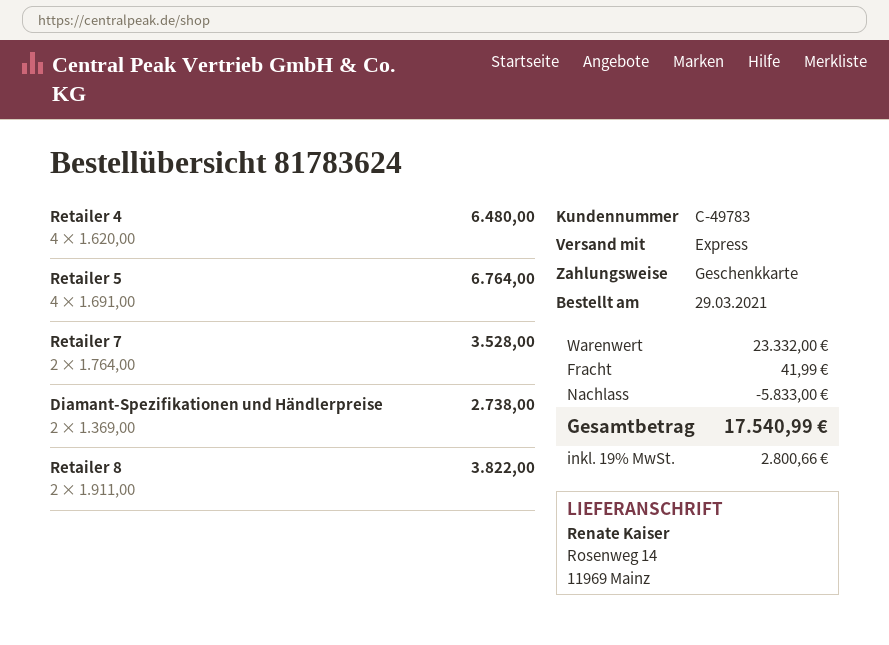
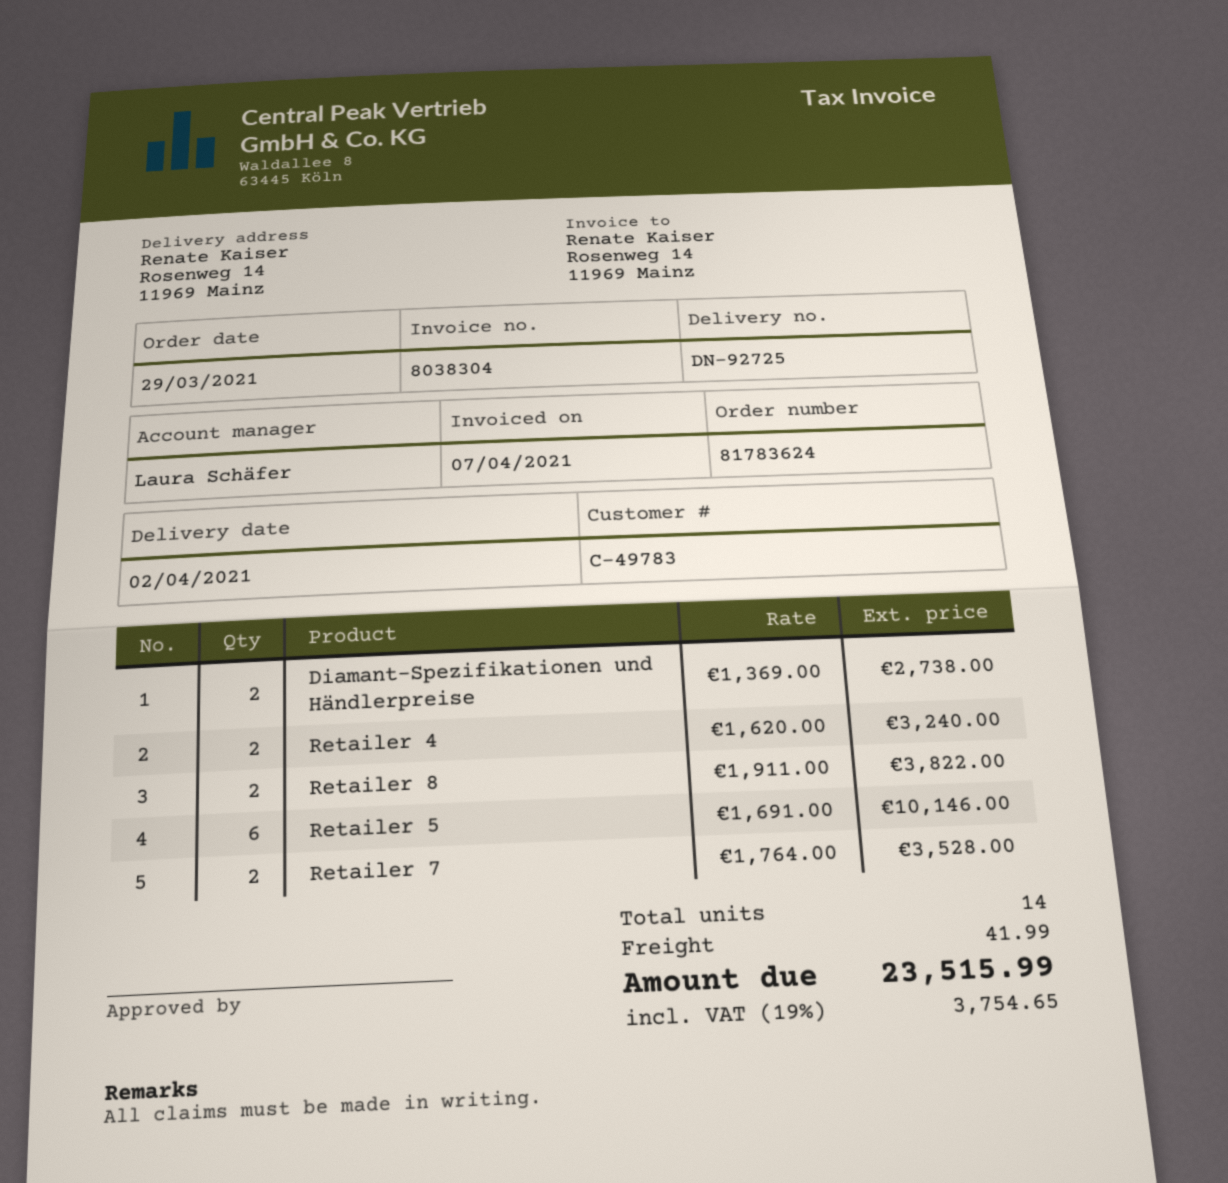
Retailer 4: 4 x 1620.00 = 6480.00 -> 2 x 1620.00 = 3240.00
Retailer 5: 4 x 1691.00 = 6764.00 -> 6 x 1691.00 = 10146.00
discount: 5833.00 -> none
tax: 19% = 2800.66 -> 19% = 3754.65
total: 17540.99 -> 23515.99

